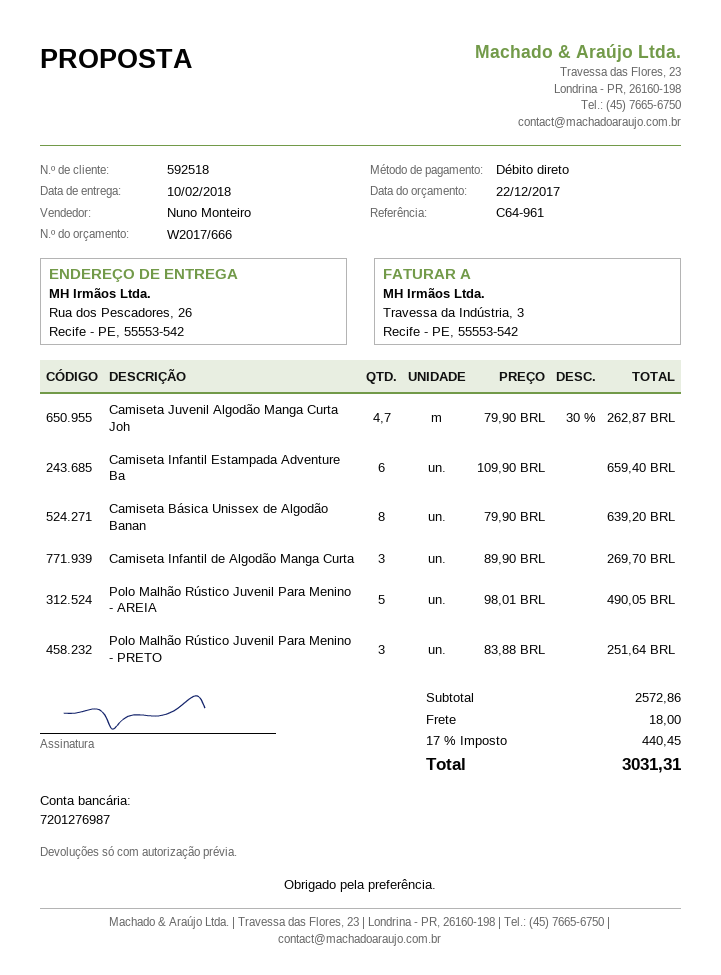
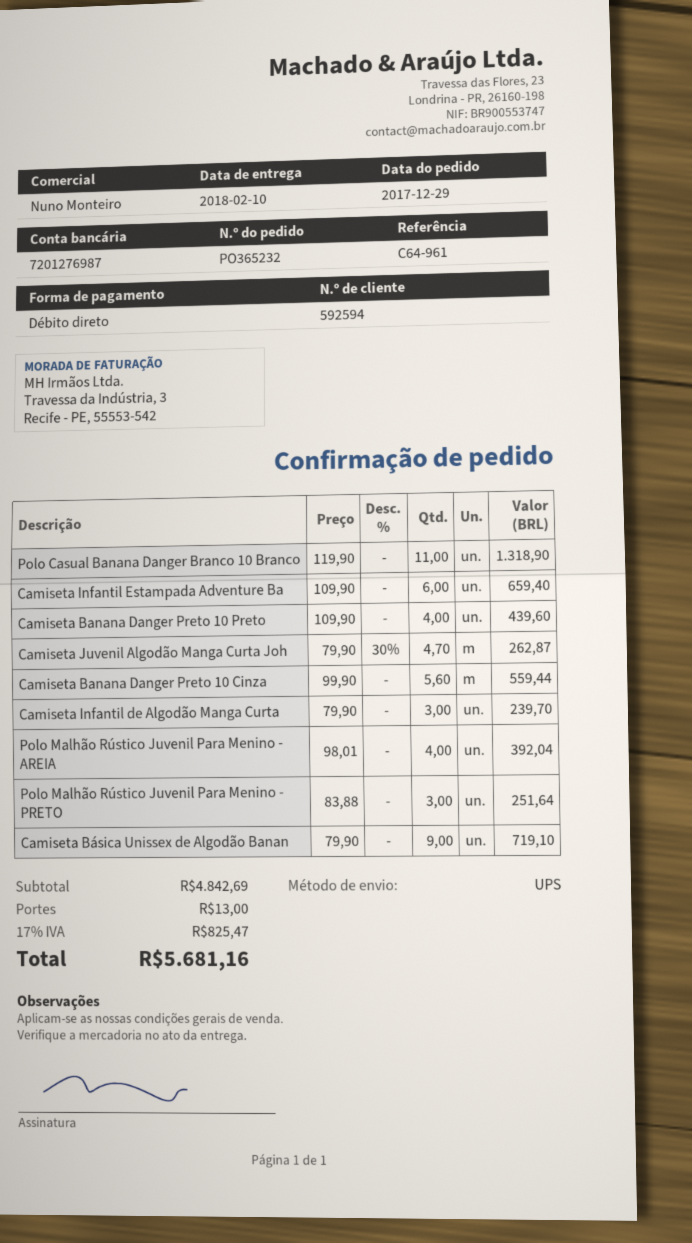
customer number: 592518 -> 592594
Camiseta Básica Unissex de Algodão Banan: 8 x 79.90 = 639.20 -> 9 x 79.90 = 719.10
Camiseta Infantil de Algodão Manga Curta: 3 x 89.90 = 269.70 -> 3 x 79.90 = 239.70
Polo Malhão Rústico Juvenil Para Menino - AREIA: 5 x 98.01 = 490.05 -> 4 x 98.01 = 392.04
Polo Casual Banana Danger Branco 10 Branco: none -> 11 x 119.90 = 1318.90
Camiseta Banana Danger Preto 10 Preto: none -> 4 x 109.90 = 439.60
Camiseta Banana Danger Preto 10 Cinza: none -> 5.6 x 99.90 = 559.44
subtotal: 2572.86 -> 4842.69
shipping: 18.00 -> 13.00
tax: 17% = 440.45 -> 17% = 825.47
total: 3031.31 -> 5681.16

